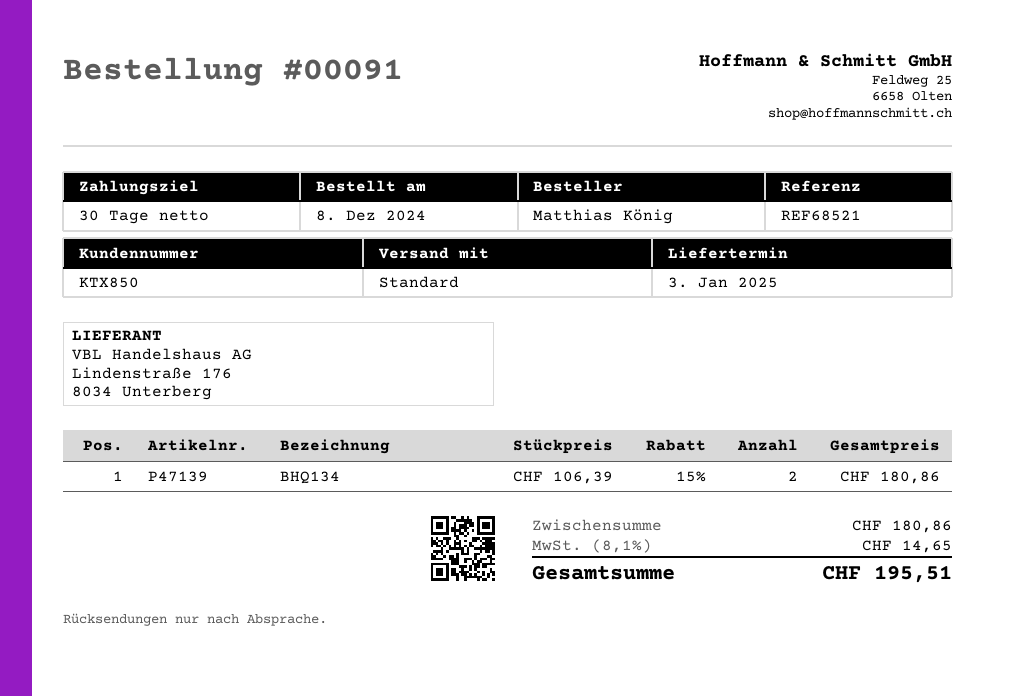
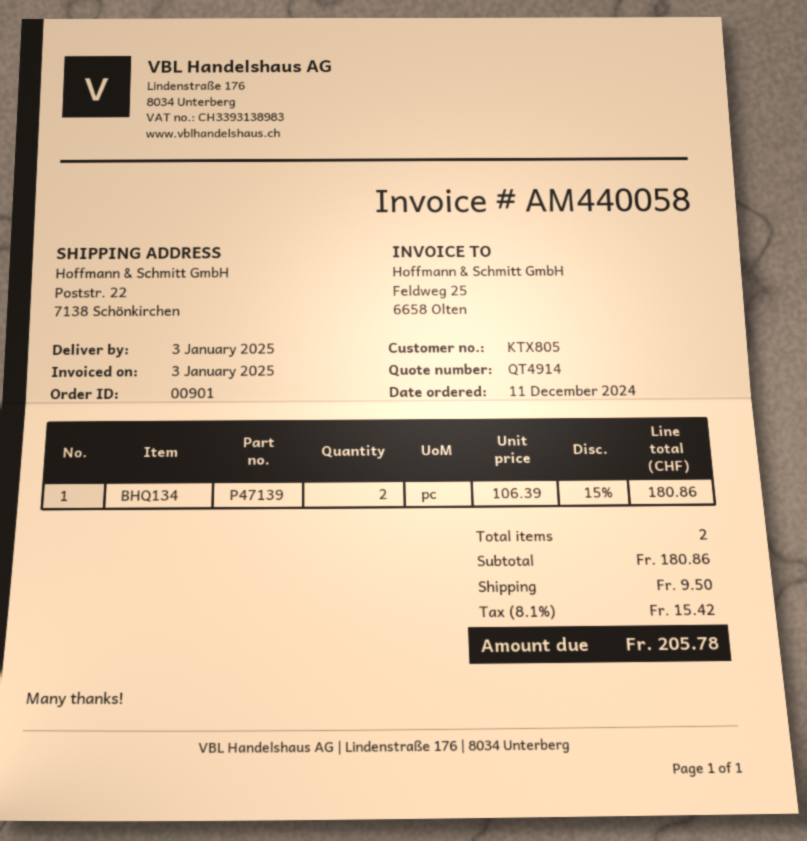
order number: 00091 -> 00901
order date: 2024-12-08 -> 2024-12-11
customer number: KTX850 -> KTX805
shipping: none -> 9.50
tax: 8.1% = 14.65 -> 8.1% = 15.42
total: 195.51 -> 205.78

